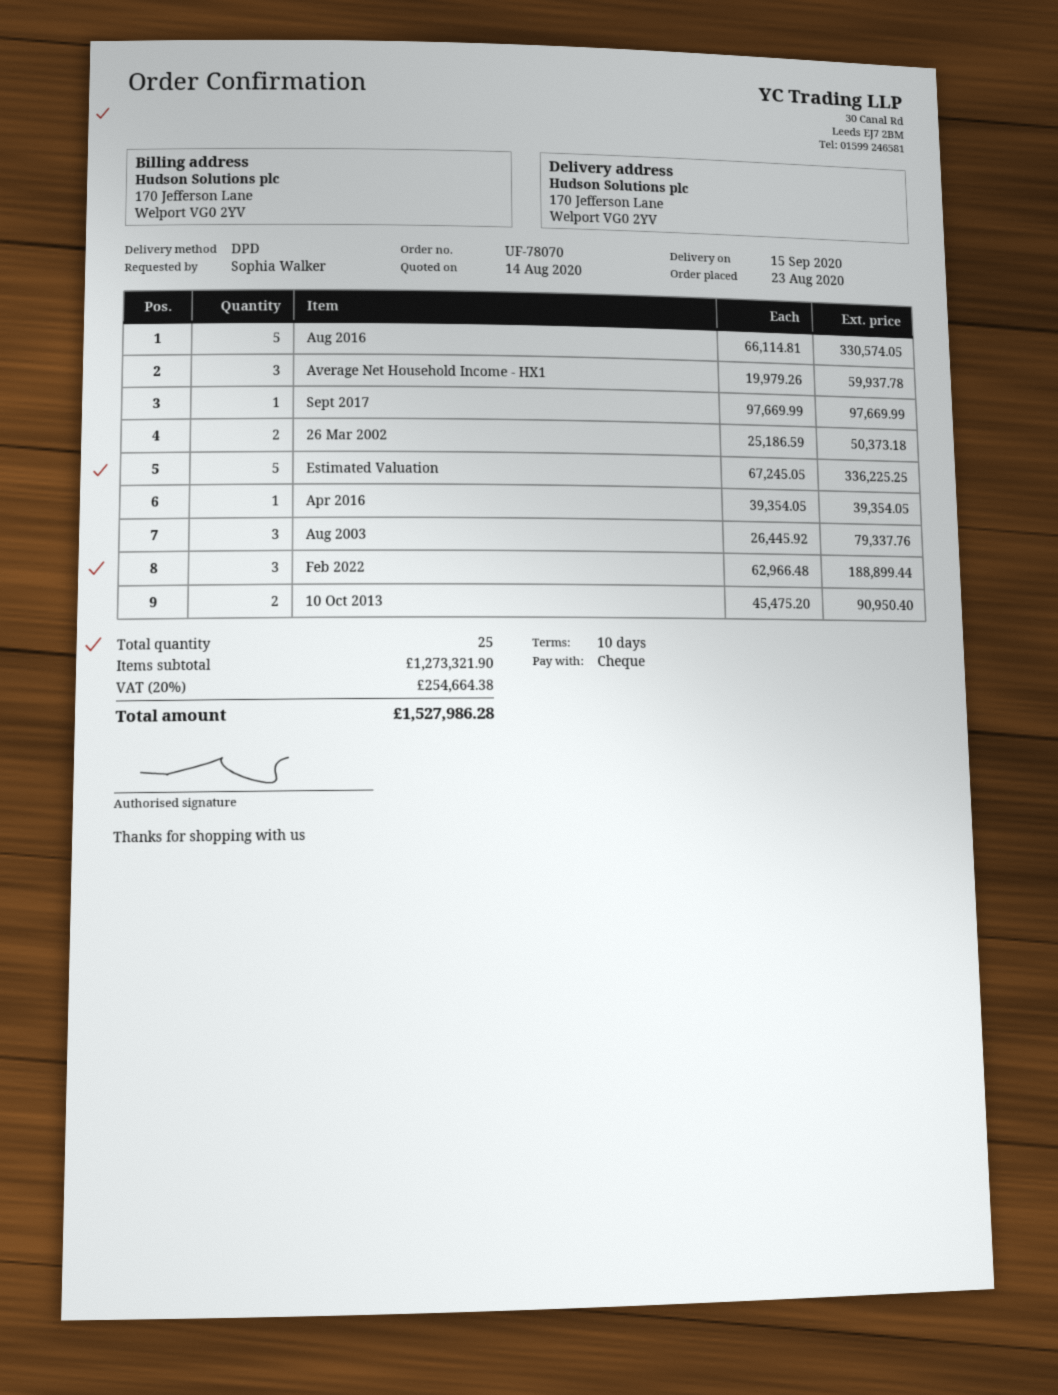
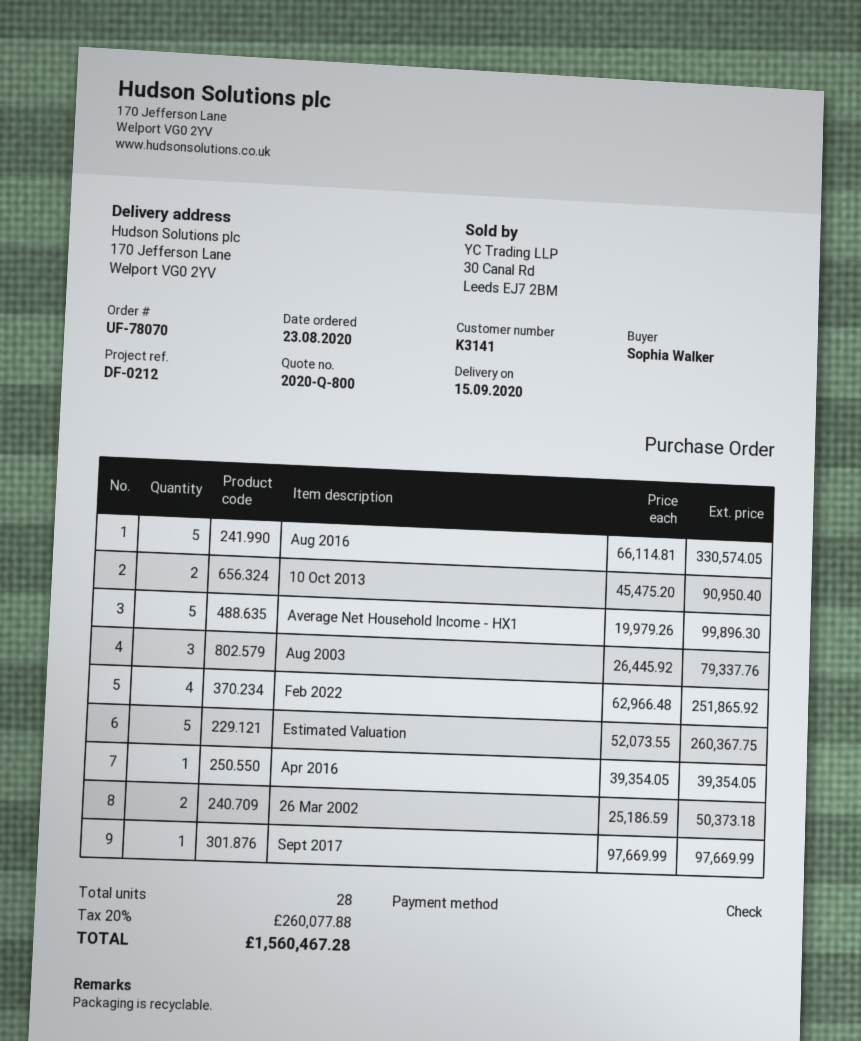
Average Net Household Income - HX1: 3 x 19979.26 = 59937.78 -> 5 x 19979.26 = 99896.30
Estimated Valuation: 5 x 67245.05 = 336225.25 -> 5 x 52073.55 = 260367.75
Feb 2022: 3 x 62966.48 = 188899.44 -> 4 x 62966.48 = 251865.92
total quantity: 25 -> 28
tax: 20% = 254664.38 -> 20% = 260077.88
total: 1527986.28 -> 1560467.28

